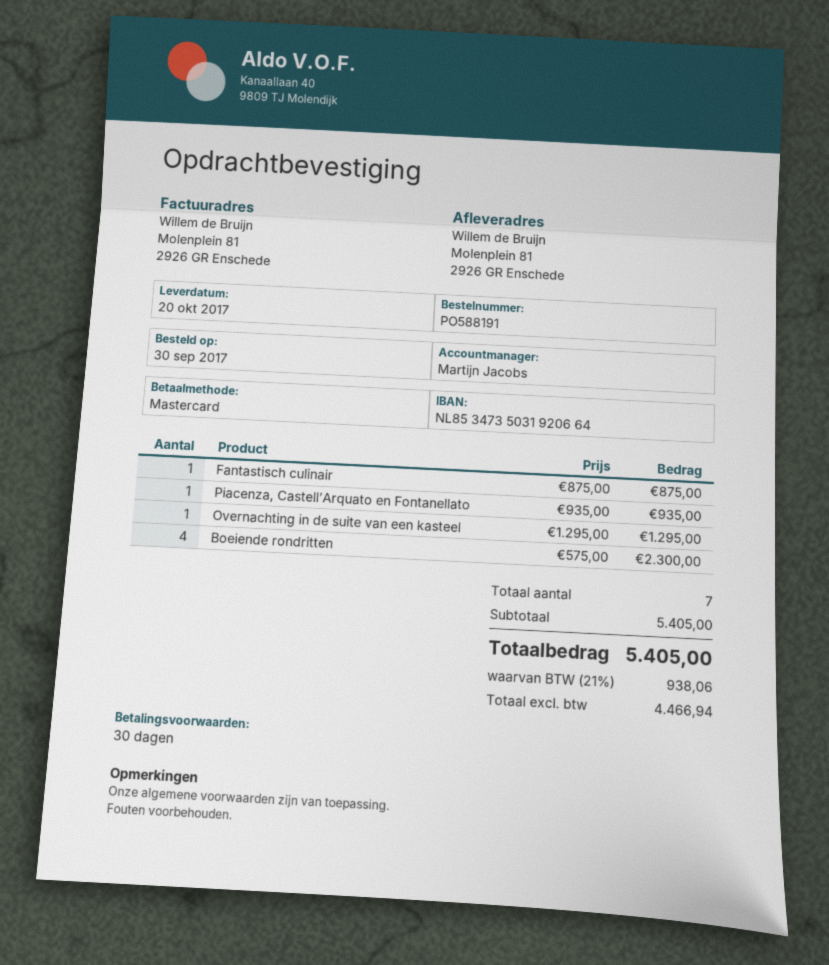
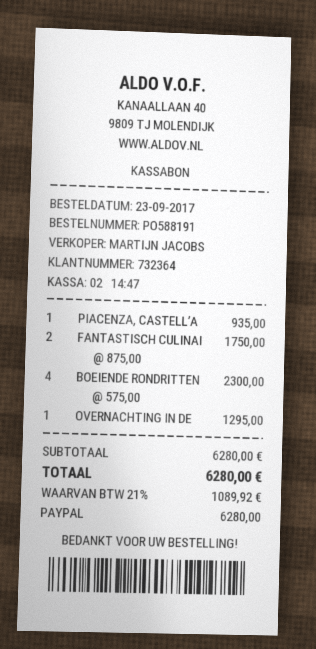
order date: 2017-09-30 -> 2017-09-23
payment method: Mastercard -> PayPal
Fantastisch culinair: 1 x 875.00 = 875.00 -> 2 x 875.00 = 1750.00
subtotal: 5405.00 -> 6280.00
tax: 21% = 938.06 -> 21% = 1089.92
total: 5405.00 -> 6280.00

